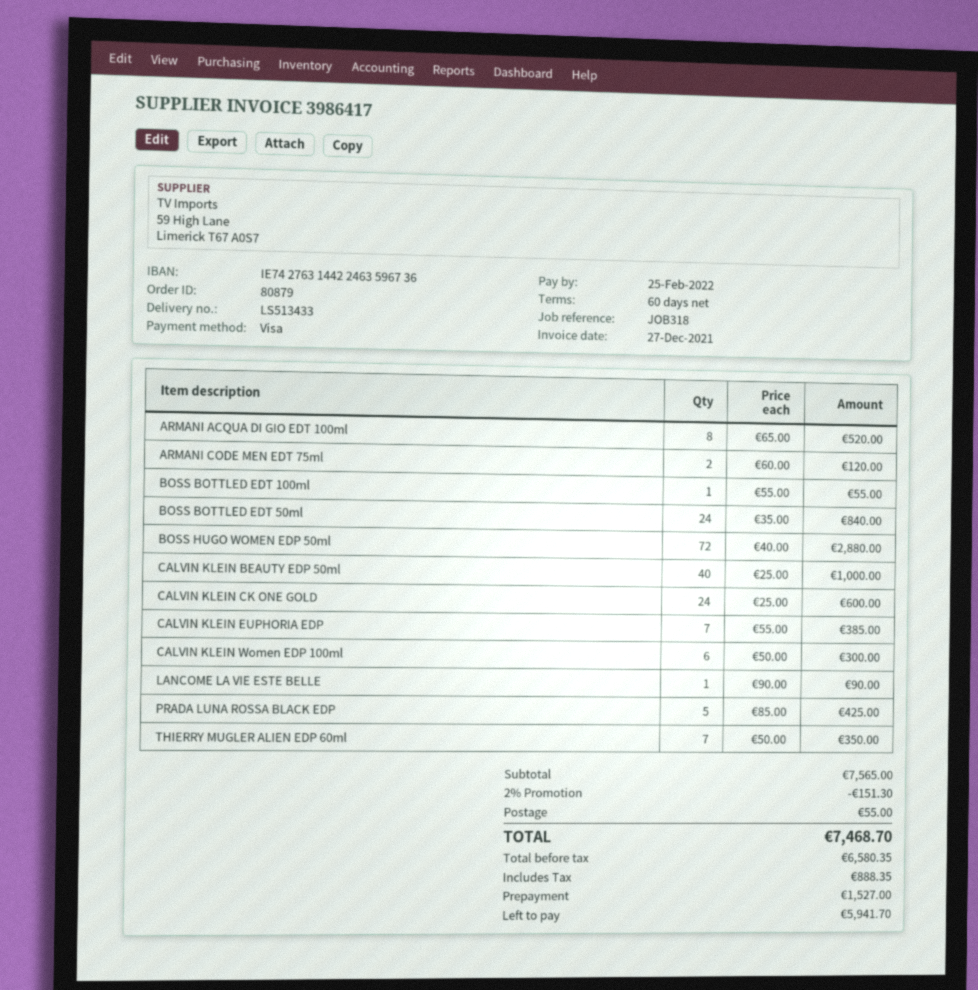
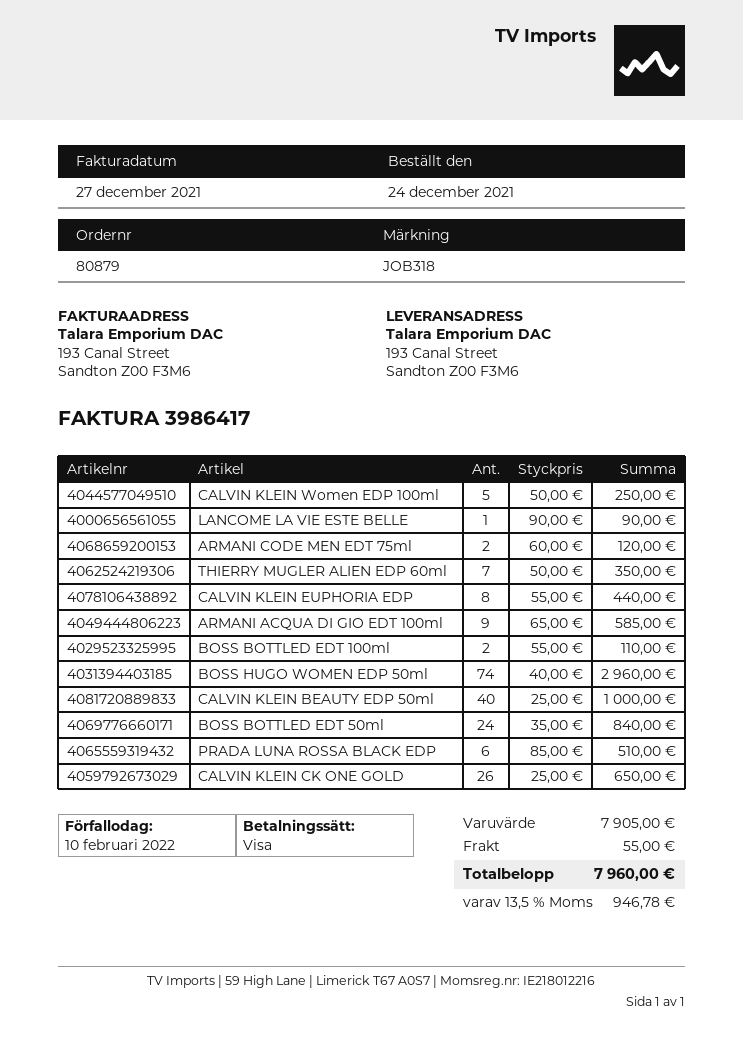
due date: 2022-02-25 -> 2022-02-10
ARMANI ACQUA DI GIO EDT 100ml: 8 x 65.00 = 520.00 -> 9 x 65.00 = 585.00
BOSS BOTTLED EDT 100ml: 1 x 55.00 = 55.00 -> 2 x 55.00 = 110.00
BOSS HUGO WOMEN EDP 50ml: 72 x 40.00 = 2880.00 -> 74 x 40.00 = 2960.00
CALVIN KLEIN CK ONE GOLD: 24 x 25.00 = 600.00 -> 26 x 25.00 = 650.00
CALVIN KLEIN EUPHORIA EDP: 7 x 55.00 = 385.00 -> 8 x 55.00 = 440.00
CALVIN KLEIN Women EDP 100ml: 6 x 50.00 = 300.00 -> 5 x 50.00 = 250.00
PRADA LUNA ROSSA BLACK EDP: 5 x 85.00 = 425.00 -> 6 x 85.00 = 510.00
subtotal: 7565.00 -> 7905.00
discount: 2% = 151.30 -> none
tax: 888.35 -> 946.78
total: 7468.70 -> 7960.00

